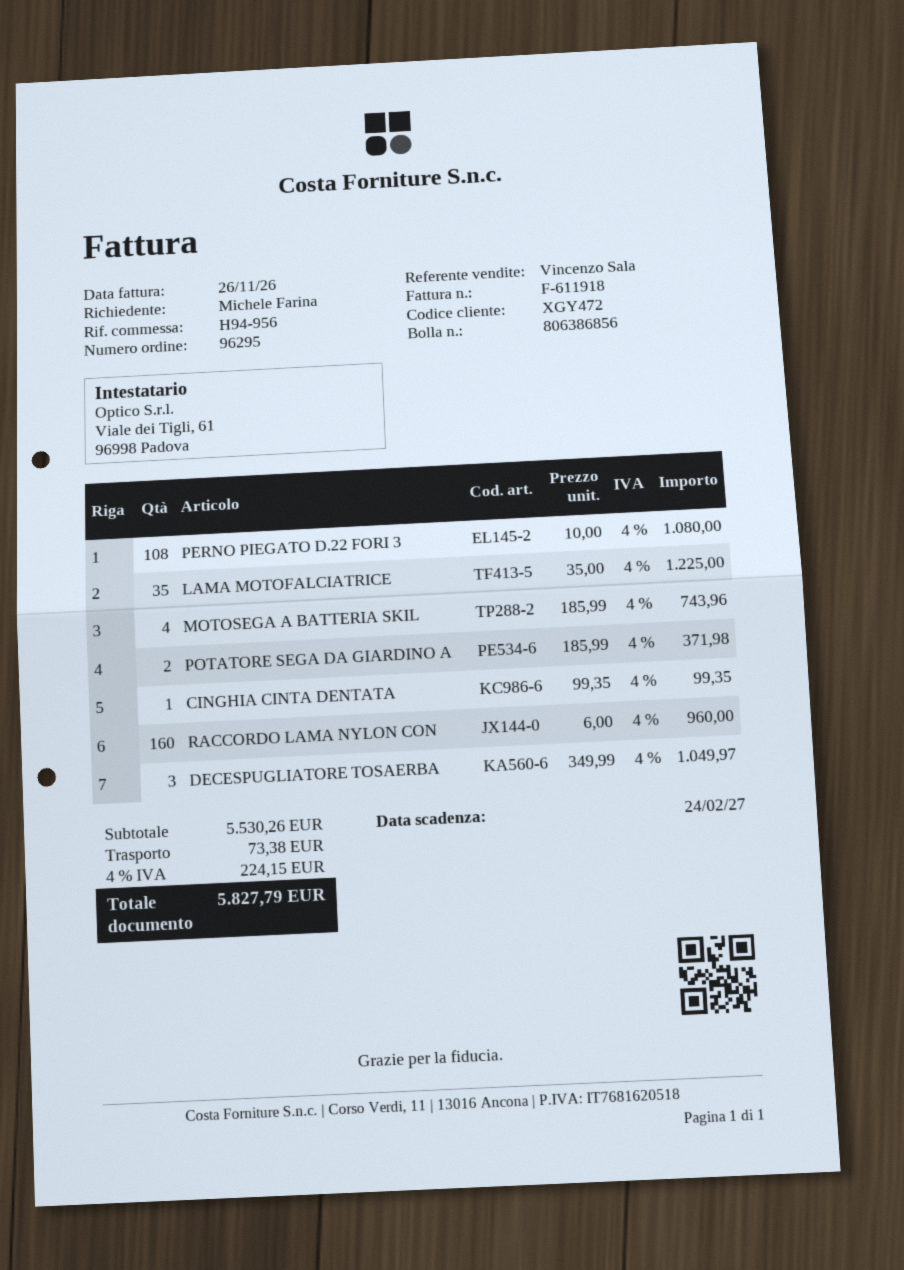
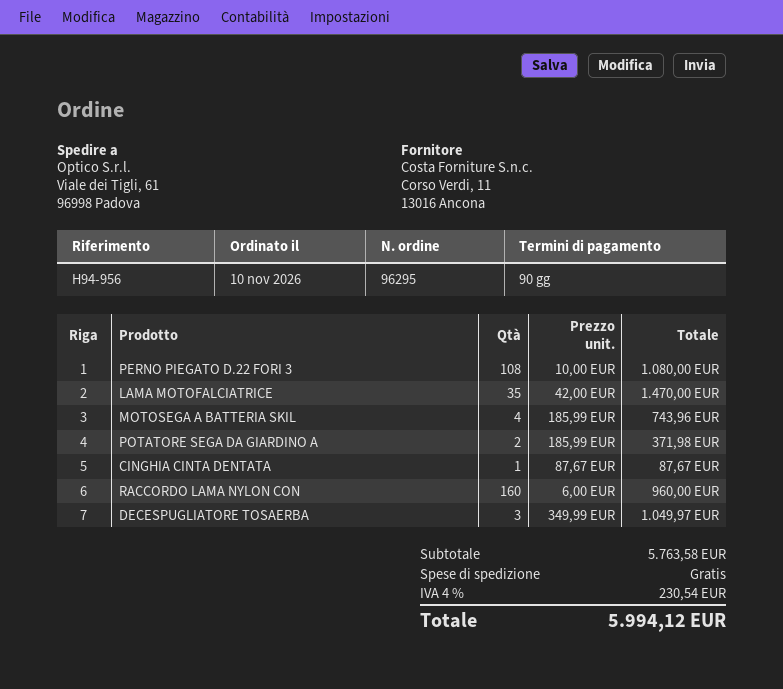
LAMA MOTOFALCIATRICE: 35 x 35.00 = 1225.00 -> 35 x 42.00 = 1470.00
CINGHIA CINTA DENTATA: 1 x 99.35 = 99.35 -> 1 x 87.67 = 87.67
subtotal: 5530.26 -> 5763.58
shipping: 73.38 -> 0.00
tax: 4% = 224.15 -> 4% = 230.54
total: 5827.79 -> 5994.12

